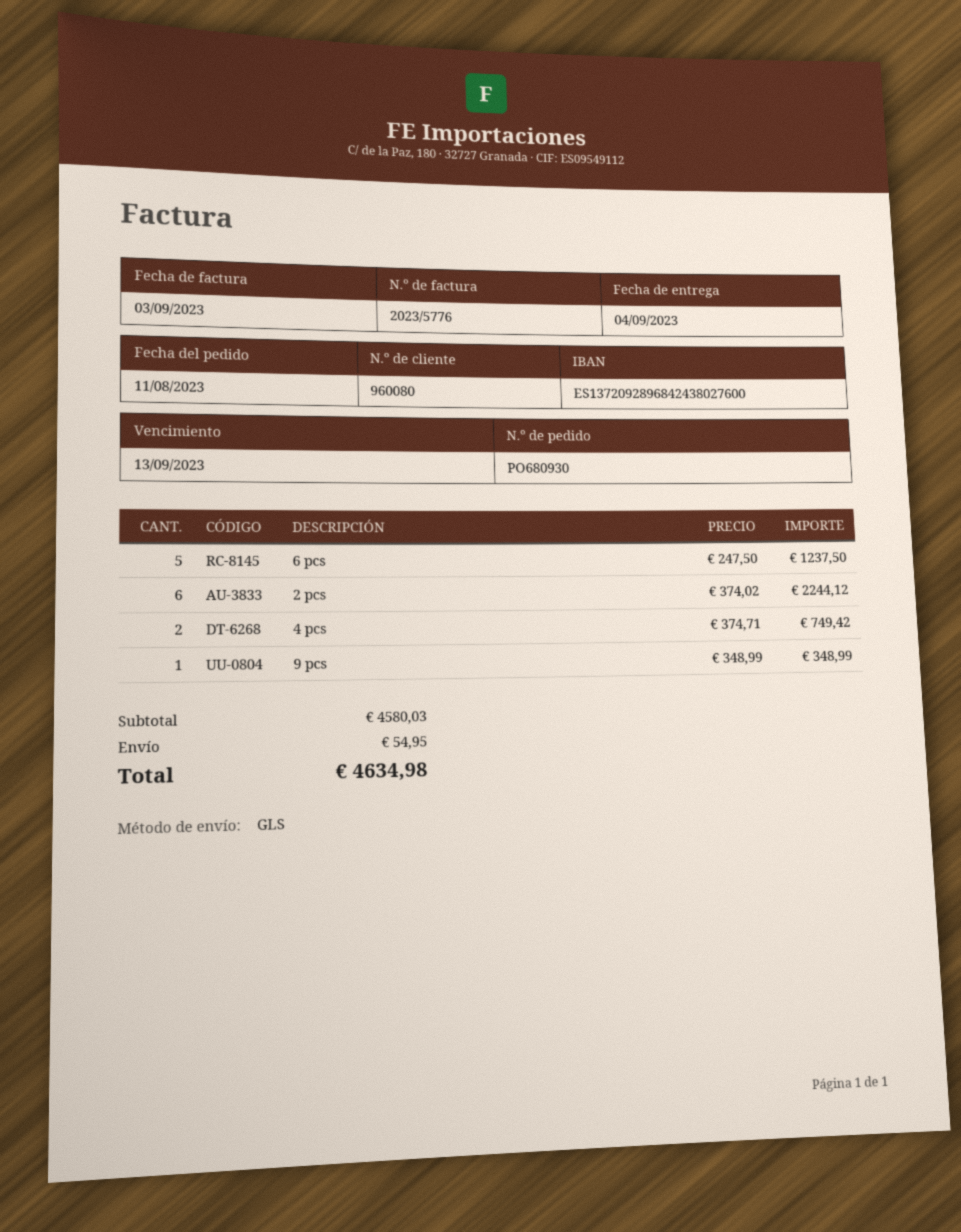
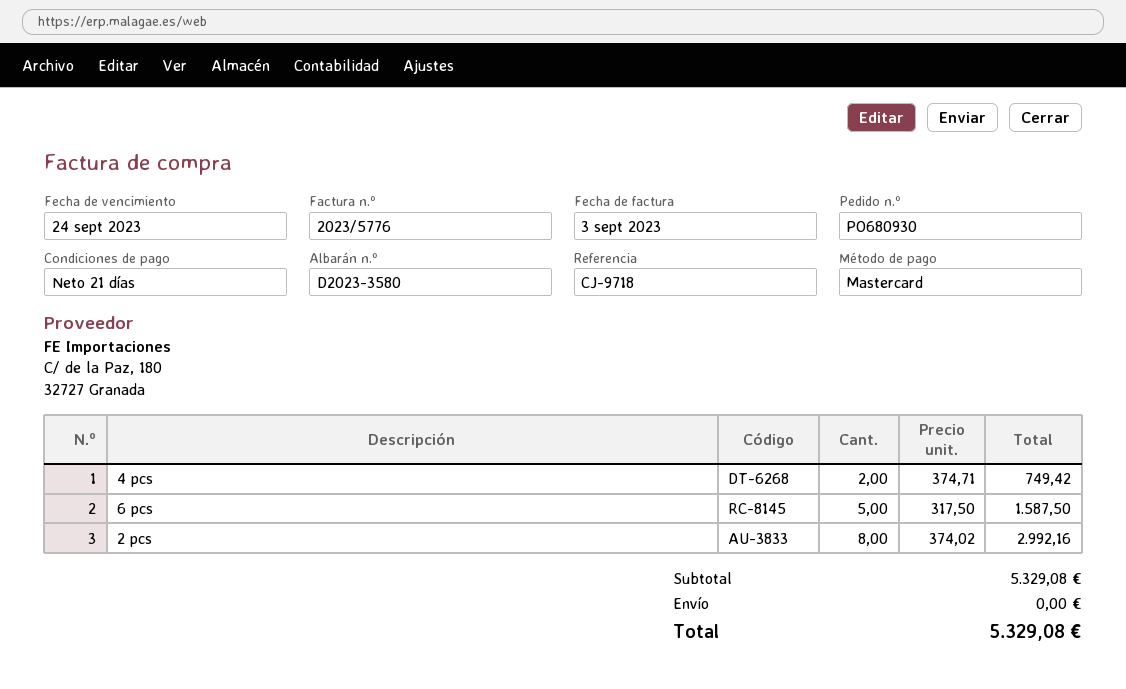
due date: 2023-09-13 -> 2023-09-24
6 pcs: 5 x 247.50 = 1237.50 -> 5 x 317.50 = 1587.50
2 pcs: 6 x 374.02 = 2244.12 -> 8 x 374.02 = 2992.16
9 pcs: 1 x 348.99 = 348.99 -> none
subtotal: 4580.03 -> 5329.08
shipping: 54.95 -> 0.00
total: 4634.98 -> 5329.08

